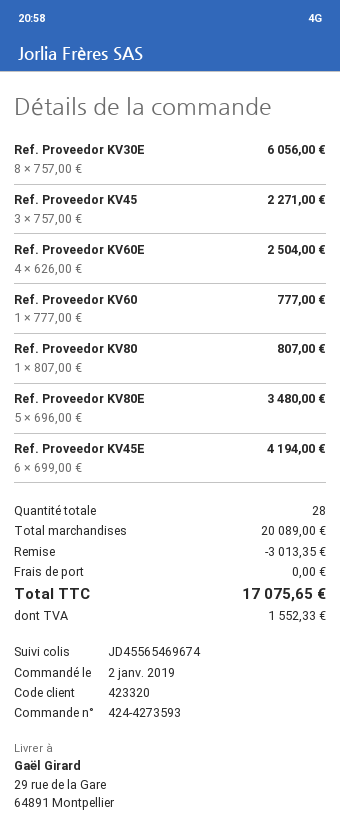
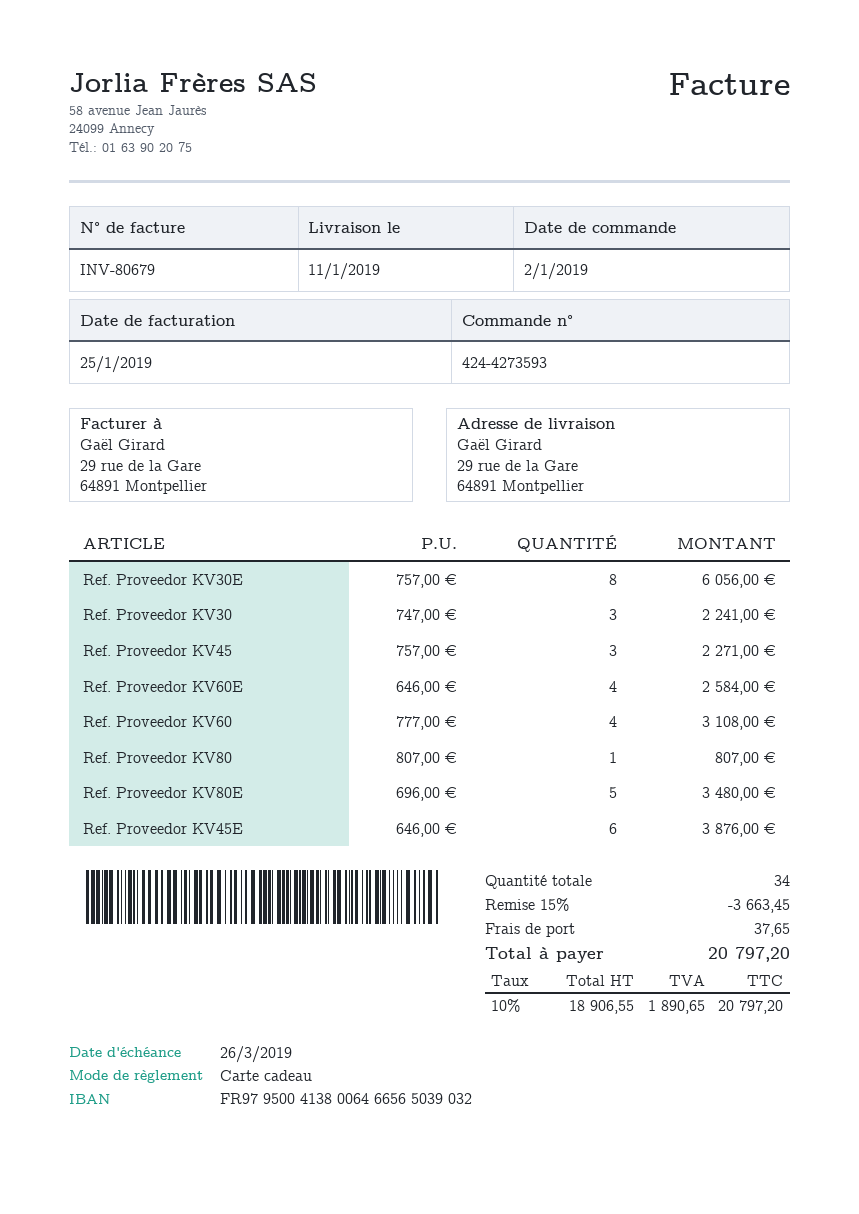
Ref. Proveedor KV60E: 4 x 626.00 = 2504.00 -> 4 x 646.00 = 2584.00
Ref. Proveedor KV60: 1 x 777.00 = 777.00 -> 4 x 777.00 = 3108.00
Ref. Proveedor KV45E: 6 x 699.00 = 4194.00 -> 6 x 646.00 = 3876.00
Ref. Proveedor KV30: none -> 3 x 747.00 = 2241.00
total quantity: 28 -> 34
discount: 3013.35 -> 3663.45
shipping: 0.00 -> 37.65
tax: 1552.33 -> 1890.65
total: 17075.65 -> 20797.20

